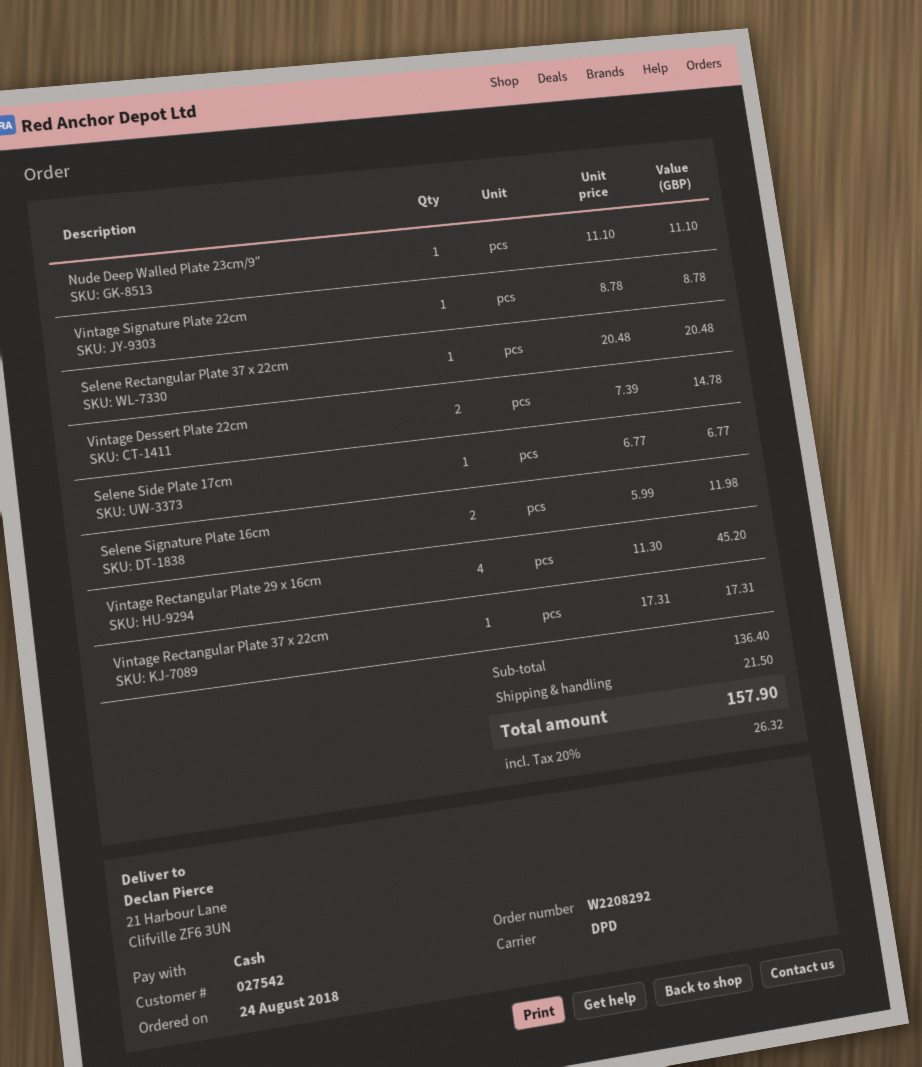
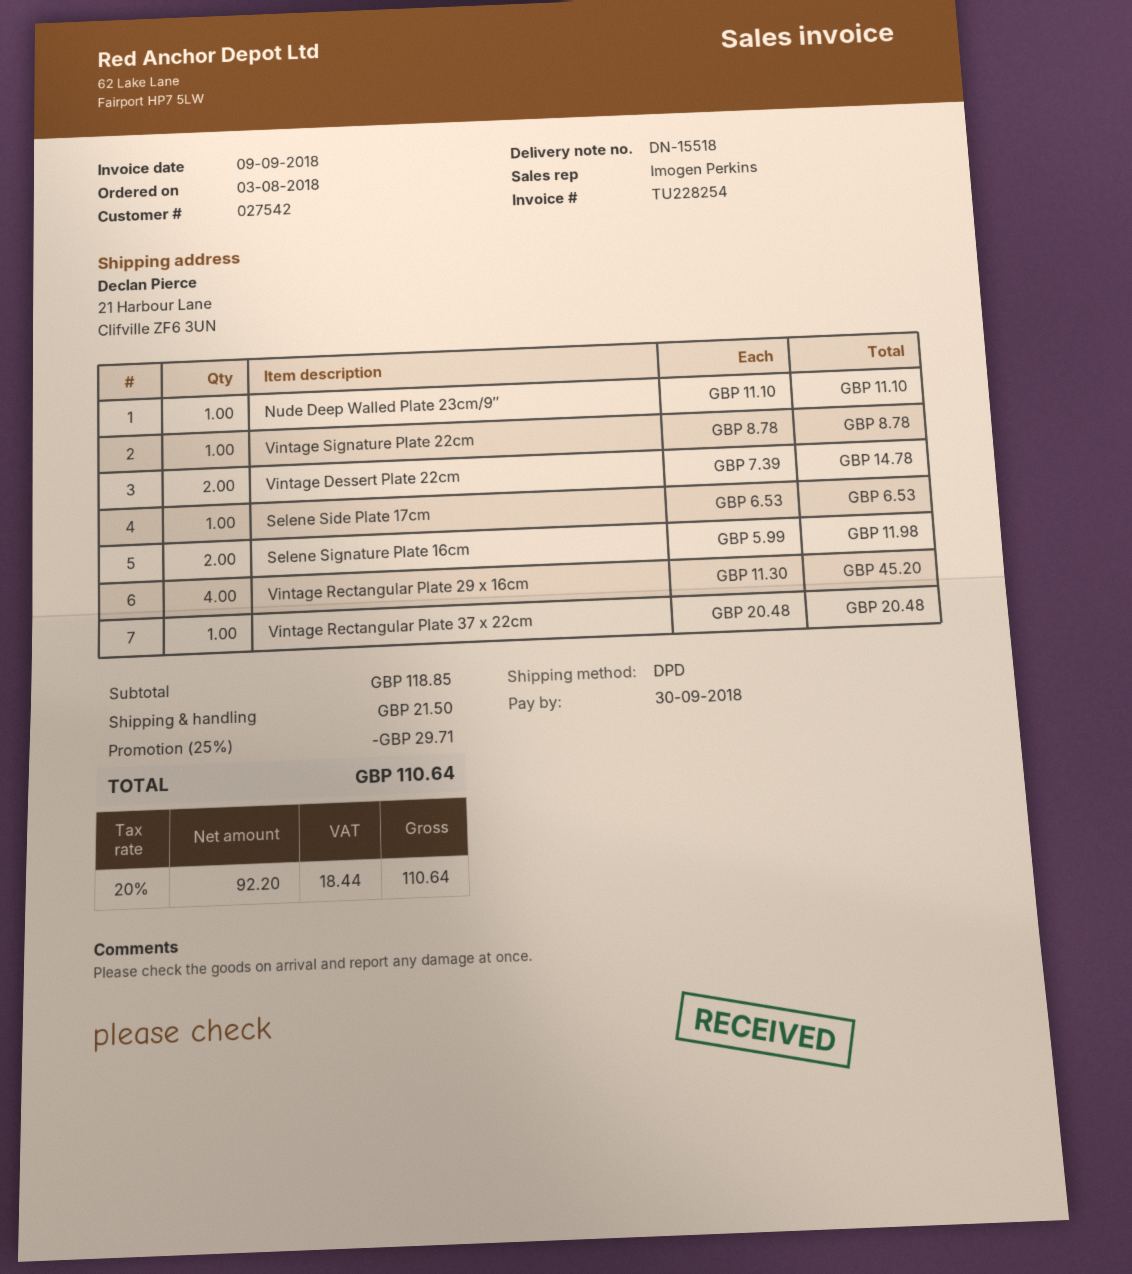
order date: 2018-08-24 -> 2018-08-03
Selene Rectangular Plate 37 x 22cm: 1 x 20.48 = 20.48 -> none
Selene Side Plate 17cm: 1 x 6.77 = 6.77 -> 1 x 6.53 = 6.53
Vintage Rectangular Plate 37 x 22cm: 1 x 17.31 = 17.31 -> 1 x 20.48 = 20.48
subtotal: 136.40 -> 118.85
discount: none -> 25% = 29.71
tax: 20% = 26.32 -> 20% = 18.44
total: 157.90 -> 110.64

